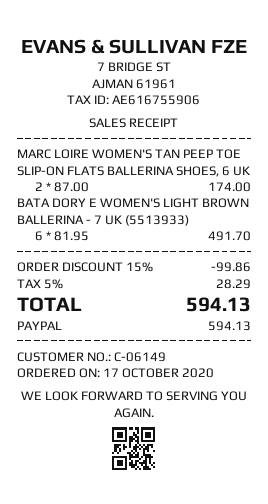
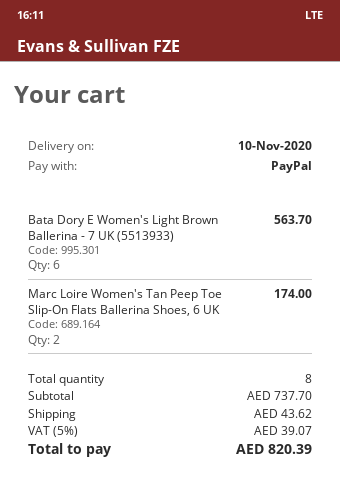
BATA DORY E WOMEN'S LIGHT BROWN BALLERINA - 7 UK (5513933): 6 for 491.70 -> 6 for 563.70
discount: 15% = 99.86 -> none
shipping: none -> 43.62
tax: 5% = 28.29 -> 5% = 39.07
total: 594.13 -> 820.39

